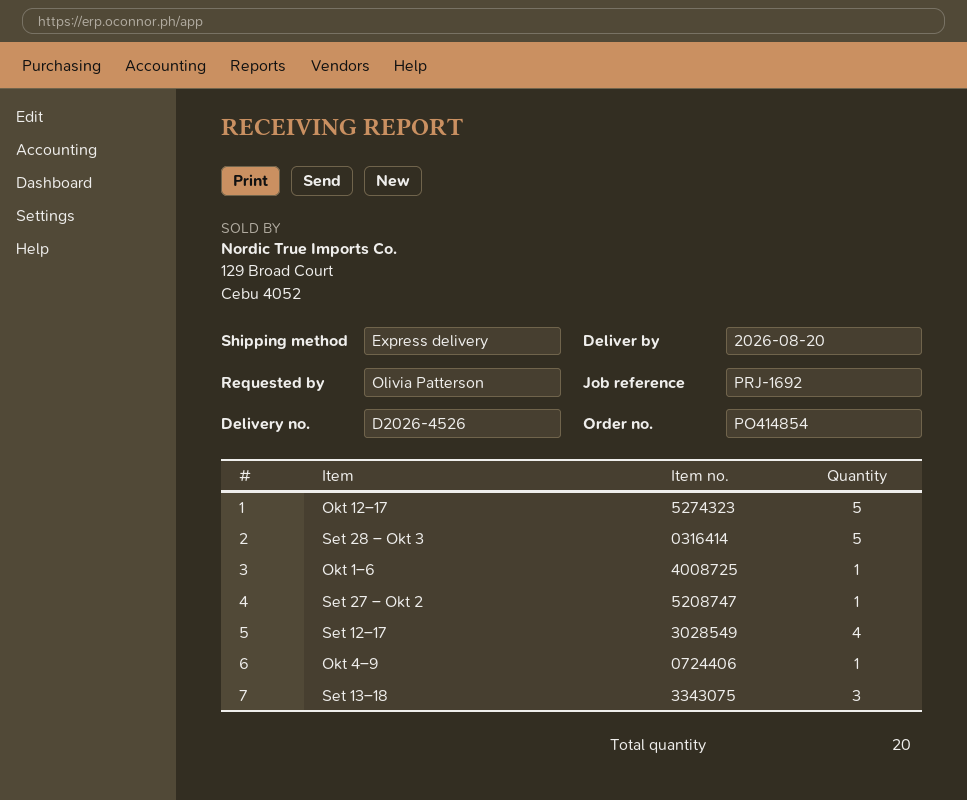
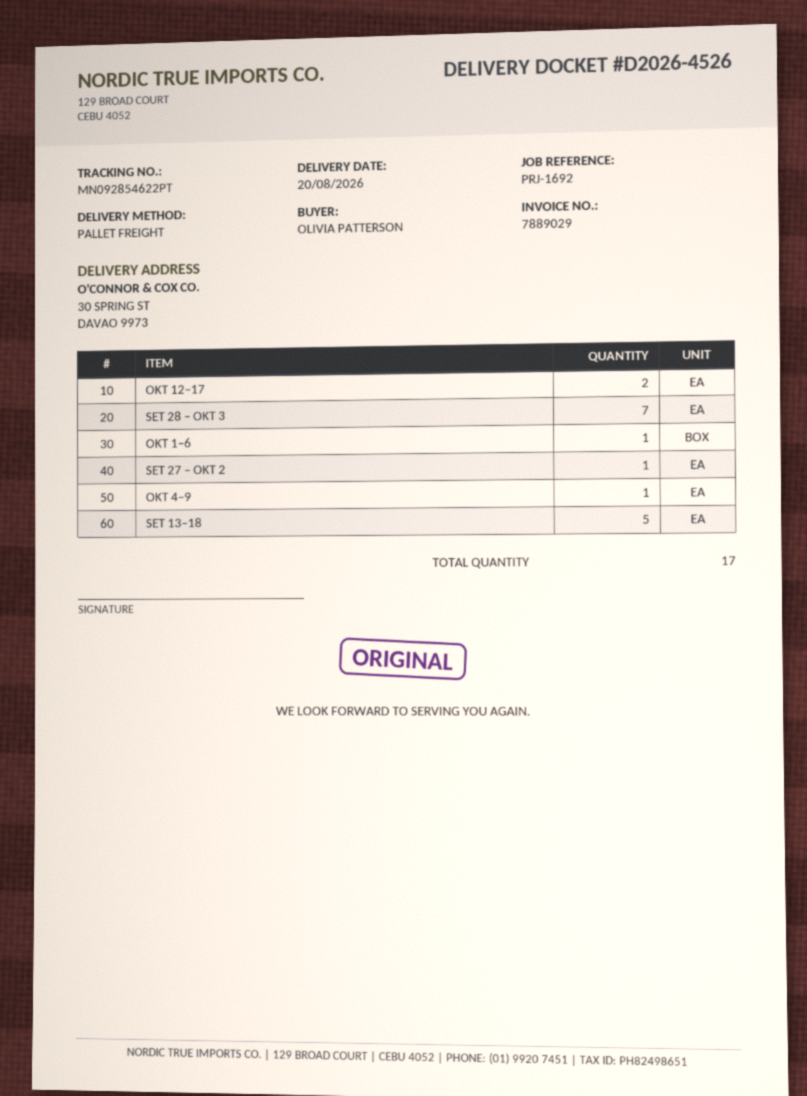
shipping method: express -> pallet freight
Okt 12–17: 5 -> 2
Set 28 – Okt 3: 5 -> 7
Set 12–17: 4 -> none
Set 13–18: 3 -> 5
total quantity: 20 -> 17

